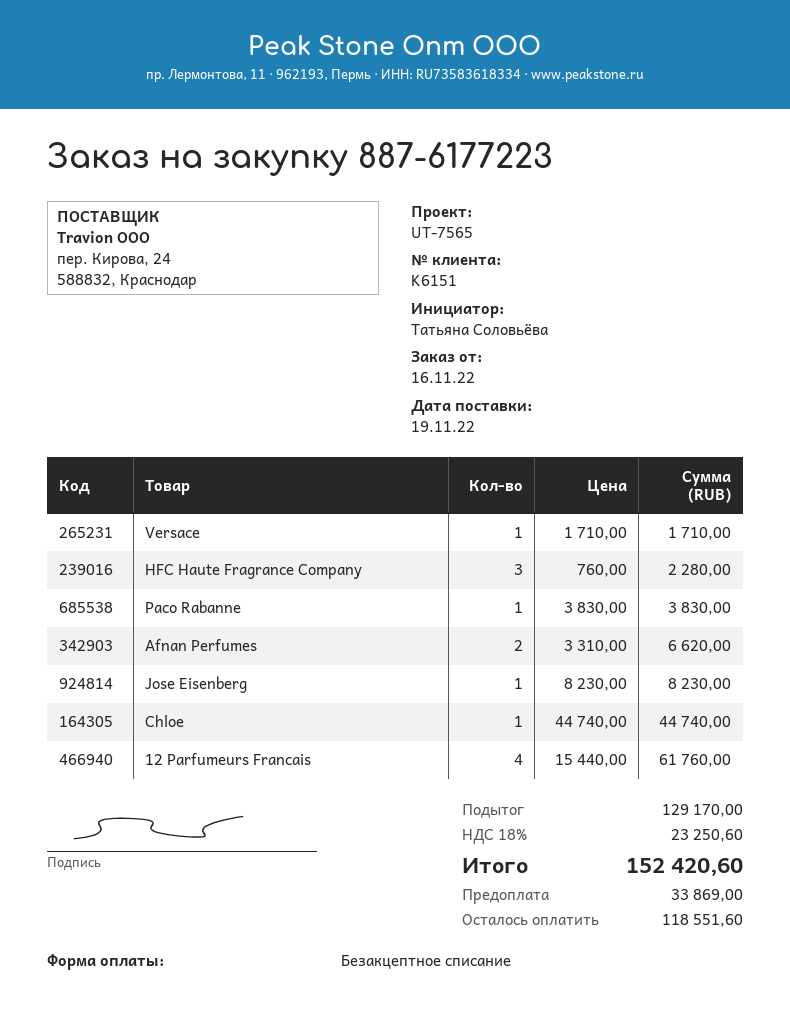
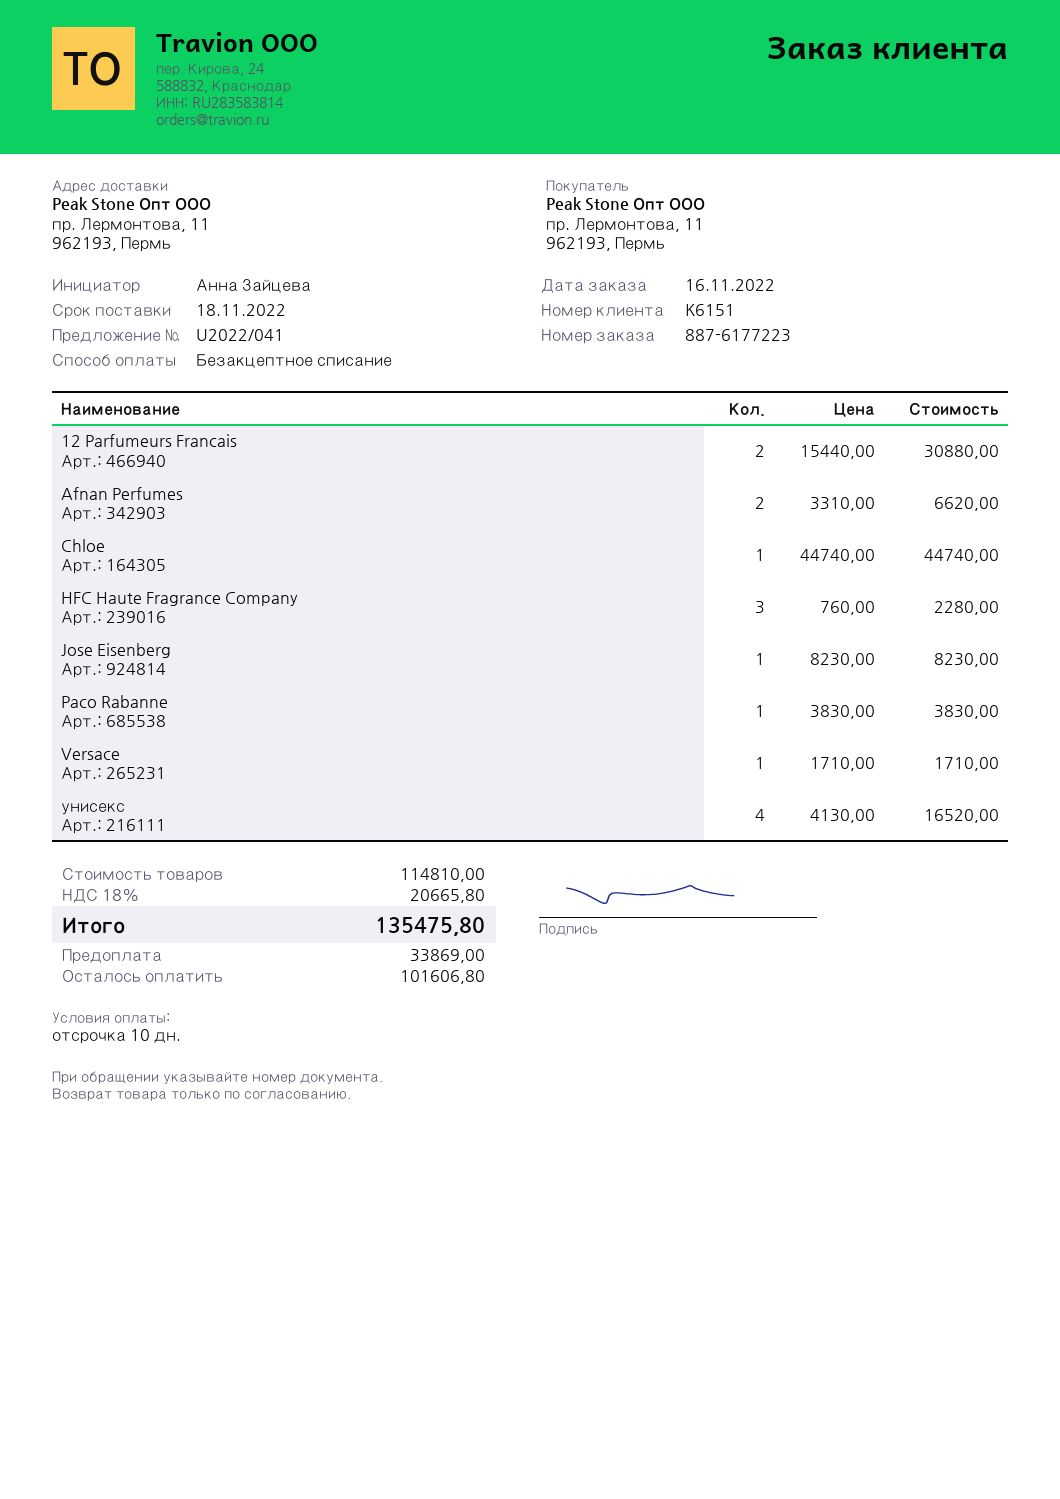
delivery date: 2022-11-19 -> 2022-11-18
ordered by: Татьяна Соловьёва -> Анна Зайцева
12 Parfumeurs Francais: 4 x 15440.00 = 61760.00 -> 2 x 15440.00 = 30880.00
унисекс: none -> 4 x 4130.00 = 16520.00
subtotal: 129170.00 -> 114810.00
tax: 18% = 23250.60 -> 18% = 20665.80
total: 152420.60 -> 135475.80
balance: 118551.60 -> 101606.80

